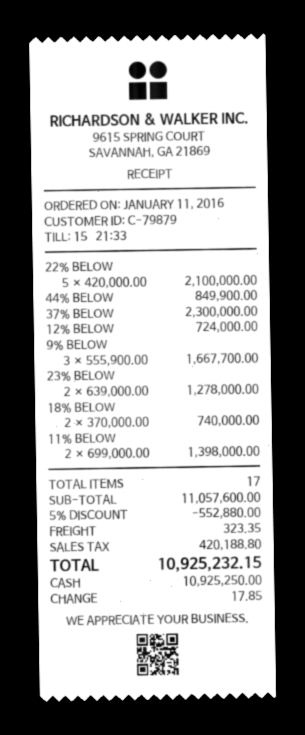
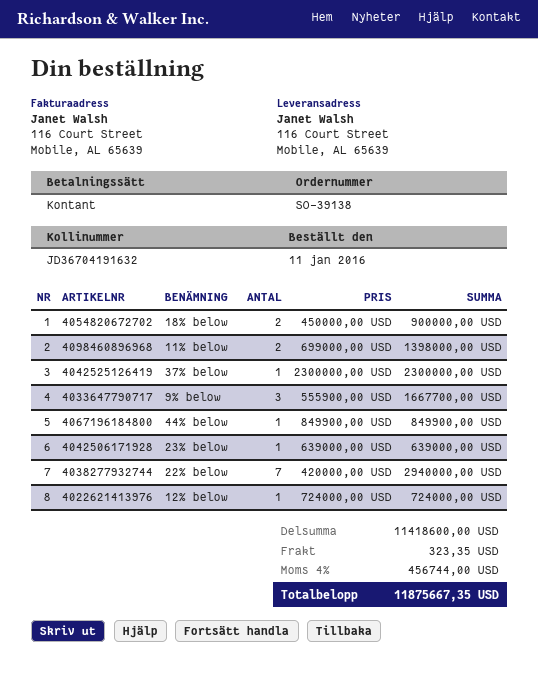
22% BELOW: 5 x 420000.00 = 2100000.00 -> 7 x 420000.00 = 2940000.00
23% BELOW: 2 x 639000.00 = 1278000.00 -> 1 x 639000.00 = 639000.00
18% BELOW: 2 x 370000.00 = 740000.00 -> 2 x 450000.00 = 900000.00
subtotal: 11057600.00 -> 11418600.00
discount: 5% = 552880.00 -> none
tax: 420188.80 -> 456744.00
total: 10925232.15 -> 11875667.35

